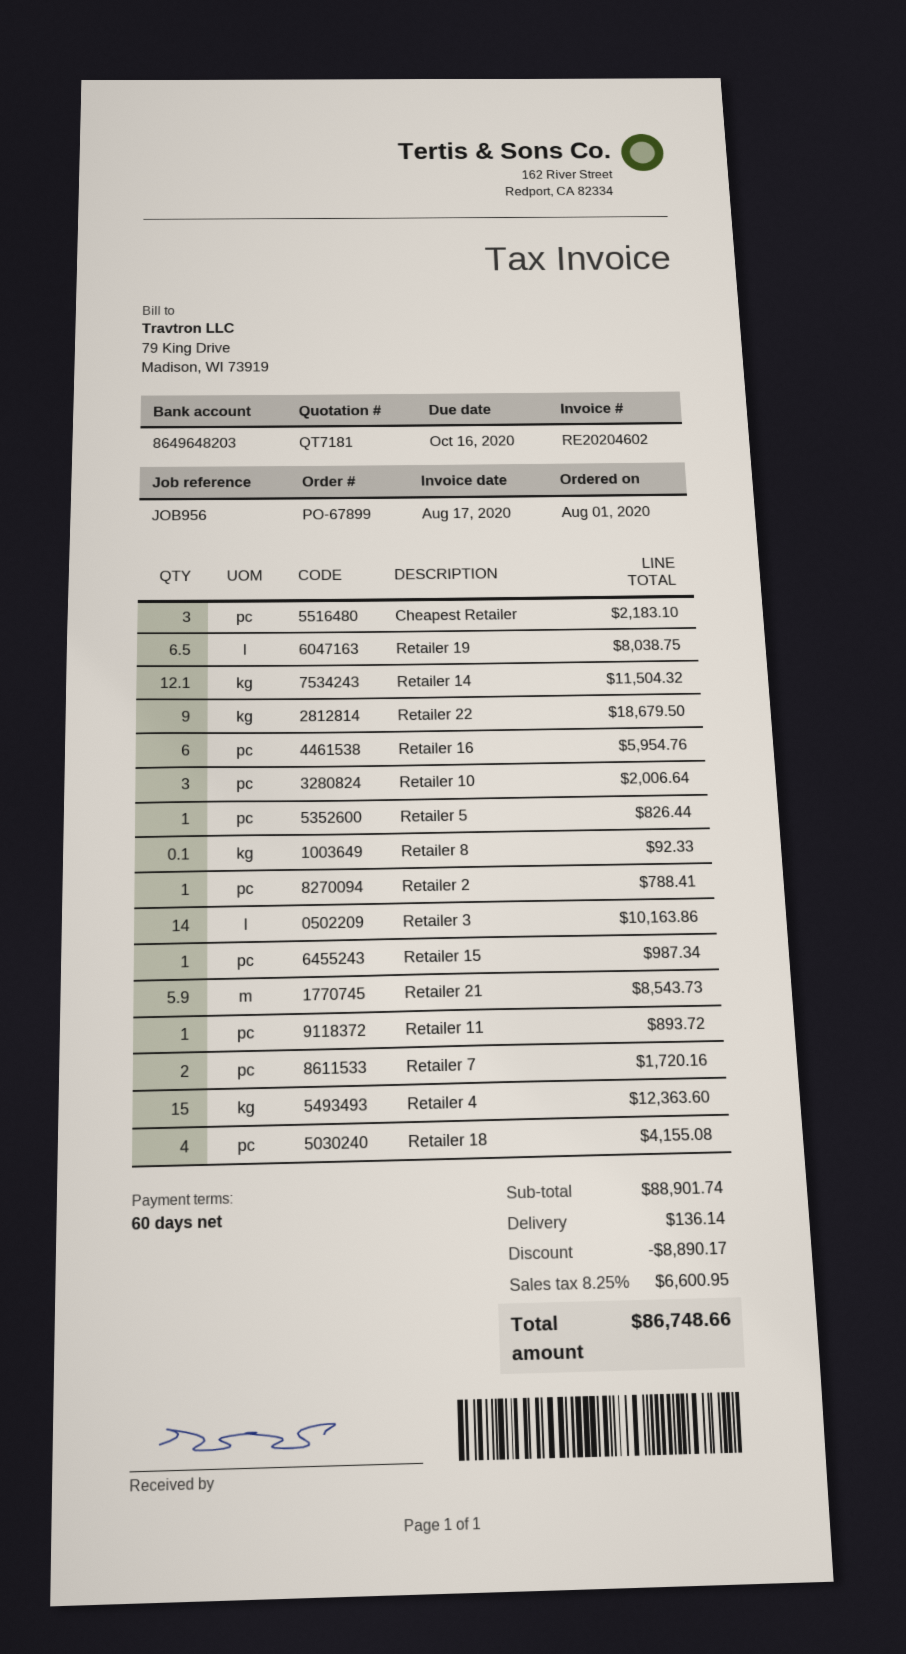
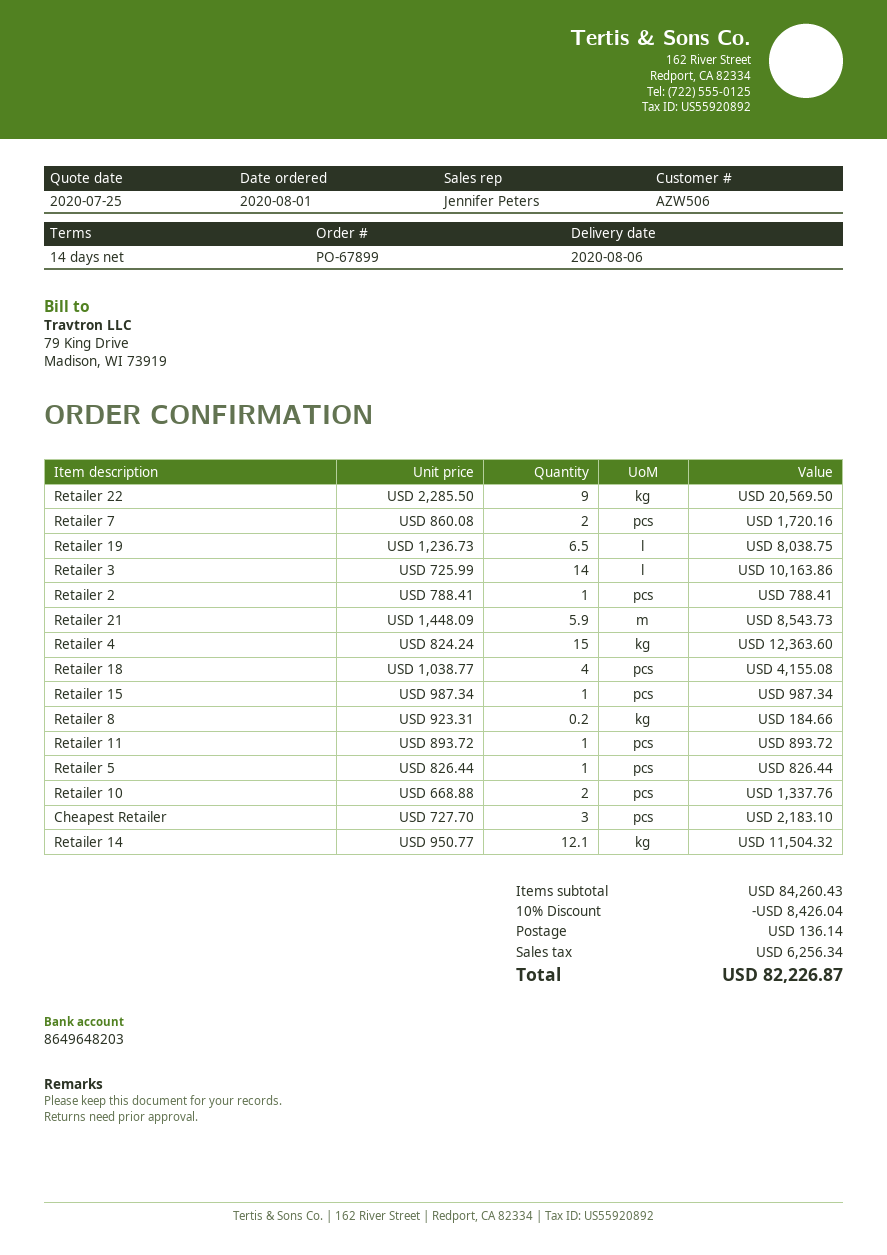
payment terms: 60 days -> 14 days
Retailer 22: 9 for 18679.50 -> 9 for 20569.50
Retailer 16: 6 for 5954.76 -> none
Retailer 10: 3 for 2006.64 -> 2 for 1337.76
Retailer 8: 0.1 for 92.33 -> 0.2 for 184.66
subtotal: 88901.74 -> 84260.43
discount: 8890.17 -> 8426.04
tax: 6600.95 -> 6256.34
total: 86748.66 -> 82226.87

